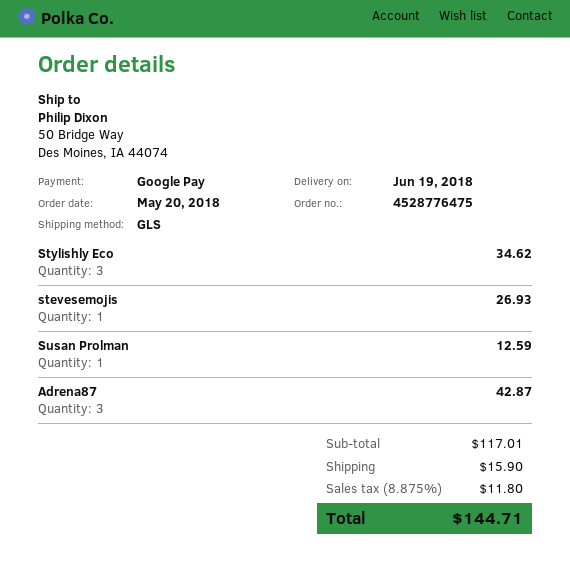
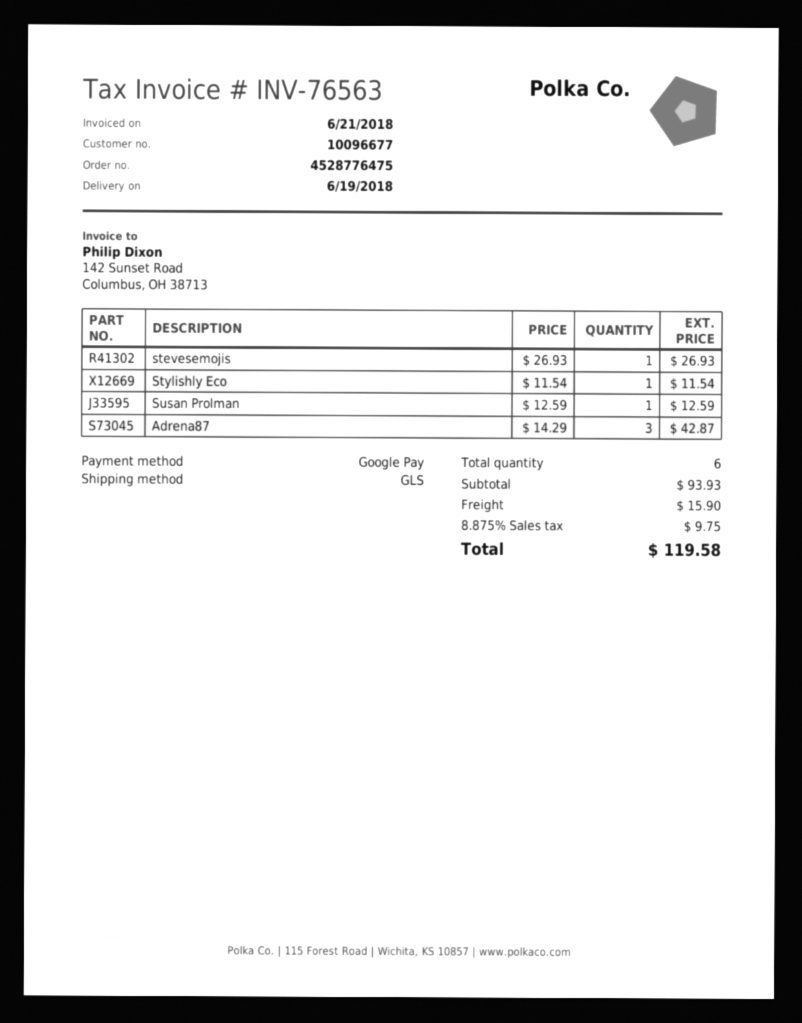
Stylishly Eco: 3 for 34.62 -> 1 for 11.54
subtotal: 117.01 -> 93.93
tax: 8.875% = 11.80 -> 8.875% = 9.75
total: 144.71 -> 119.58

